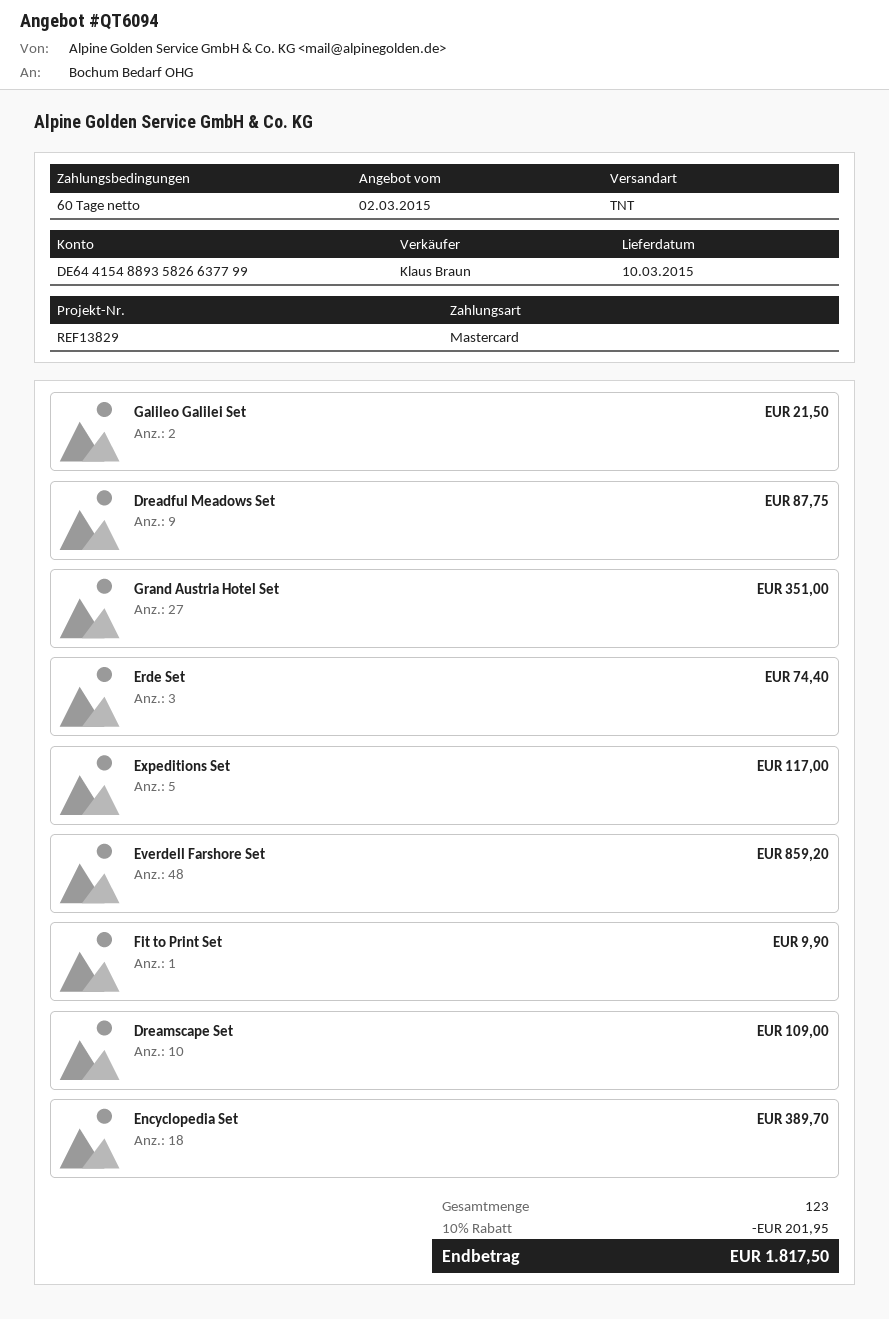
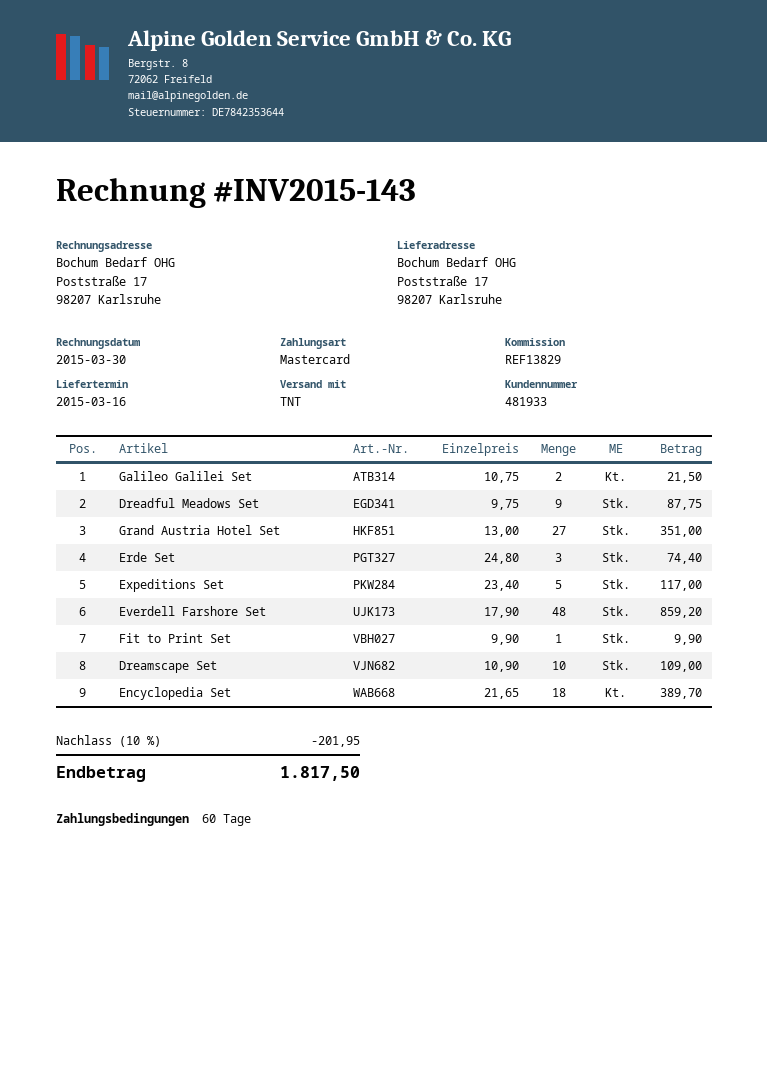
delivery date: 2015-03-10 -> 2015-03-16

